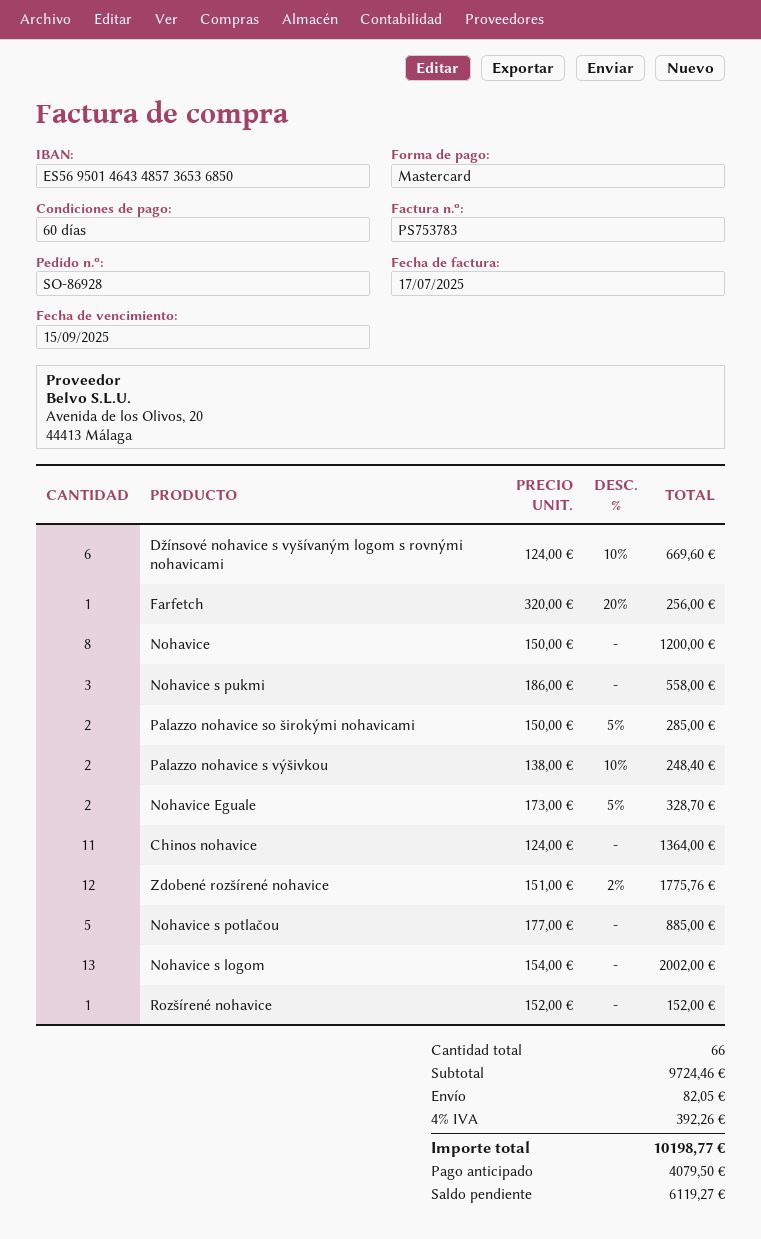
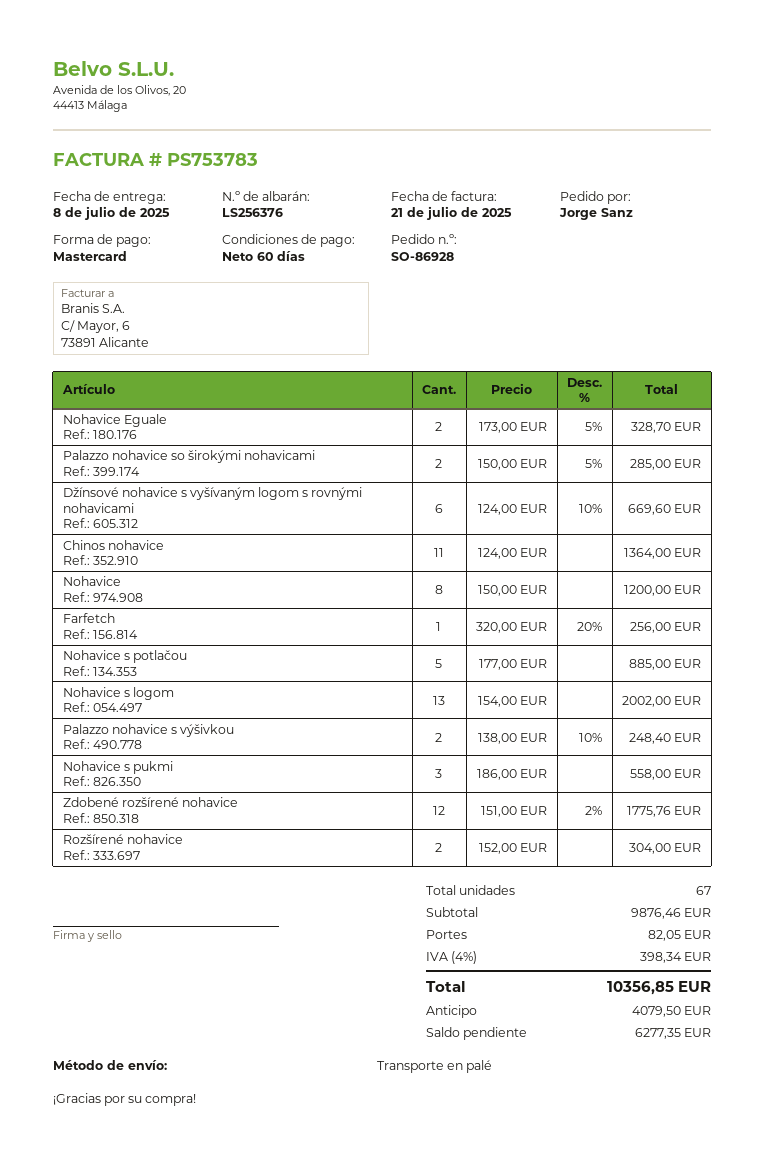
invoice date: 2025-07-17 -> 2025-07-21
Rozšírené nohavice: 1 x 152.00 = 152.00 -> 2 x 152.00 = 304.00
total quantity: 66 -> 67
subtotal: 9724.46 -> 9876.46
tax: 4% = 392.26 -> 4% = 398.34
total: 10198.77 -> 10356.85
balance: 6119.27 -> 6277.35

